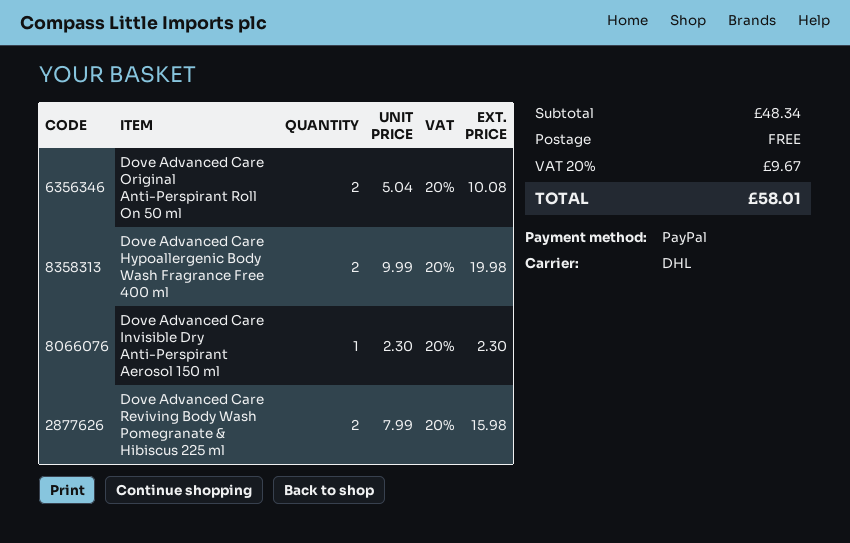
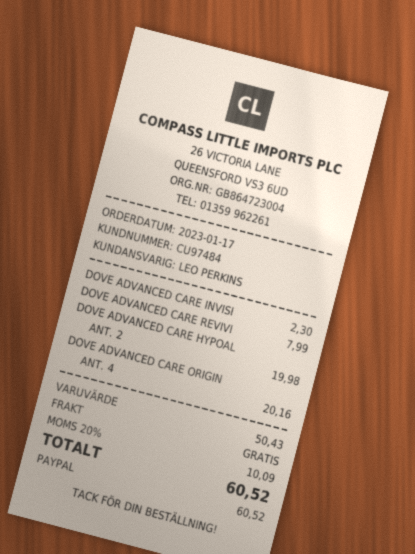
Dove Advanced Care Original Anti-Perspirant Roll On 50 ml: 2 for 10.08 -> 4 for 20.16
Dove Advanced Care Reviving Body Wash Pomegranate & Hibiscus 225 ml: 2 for 15.98 -> 1 for 7.99
subtotal: 48.34 -> 50.43
tax: 20% = 9.67 -> 20% = 10.09
total: 58.01 -> 60.52

